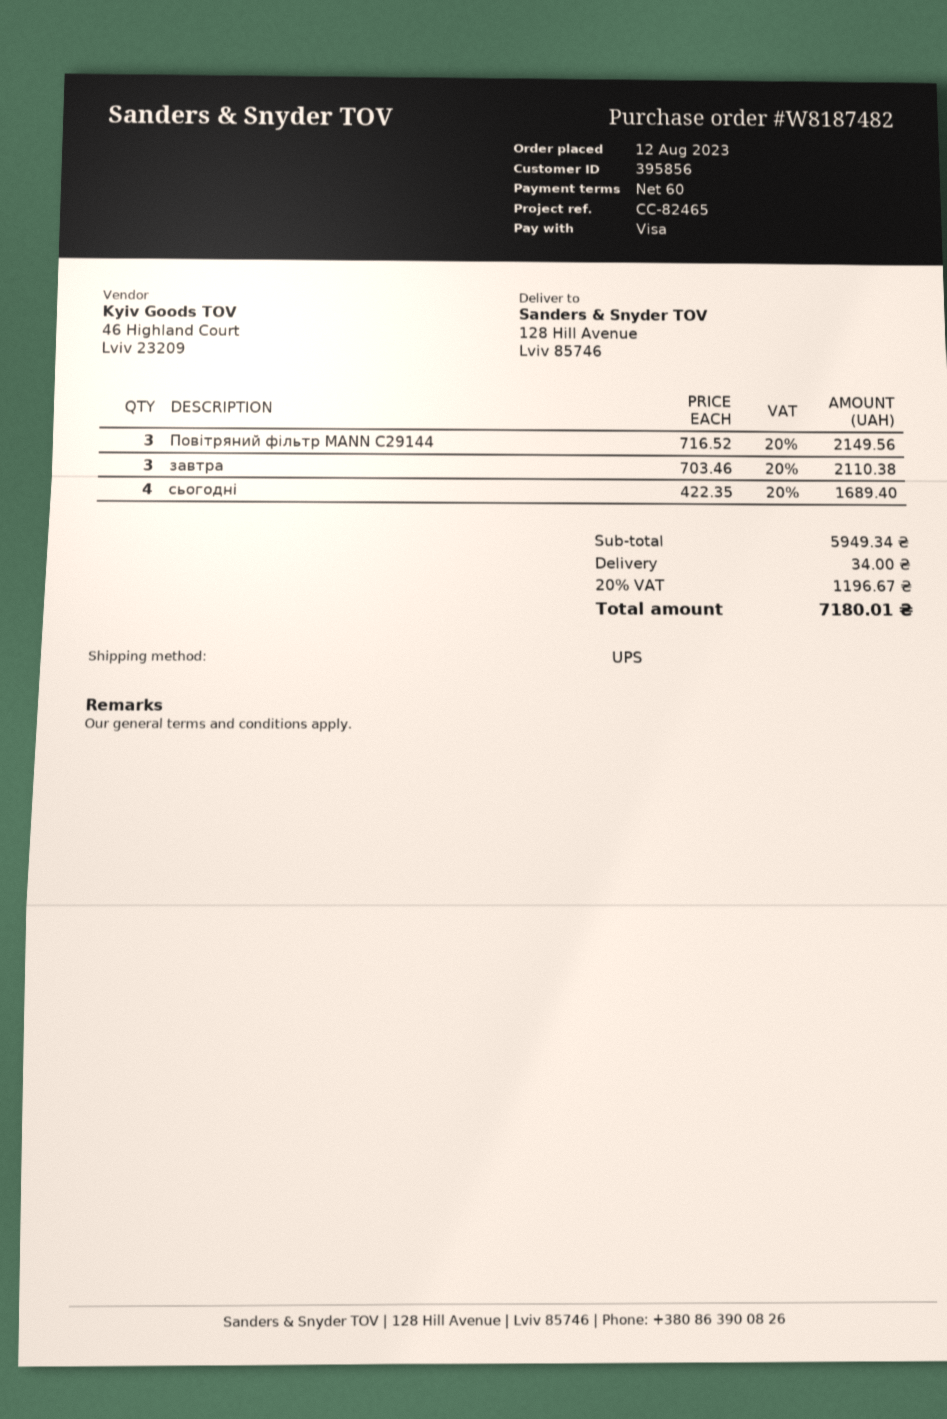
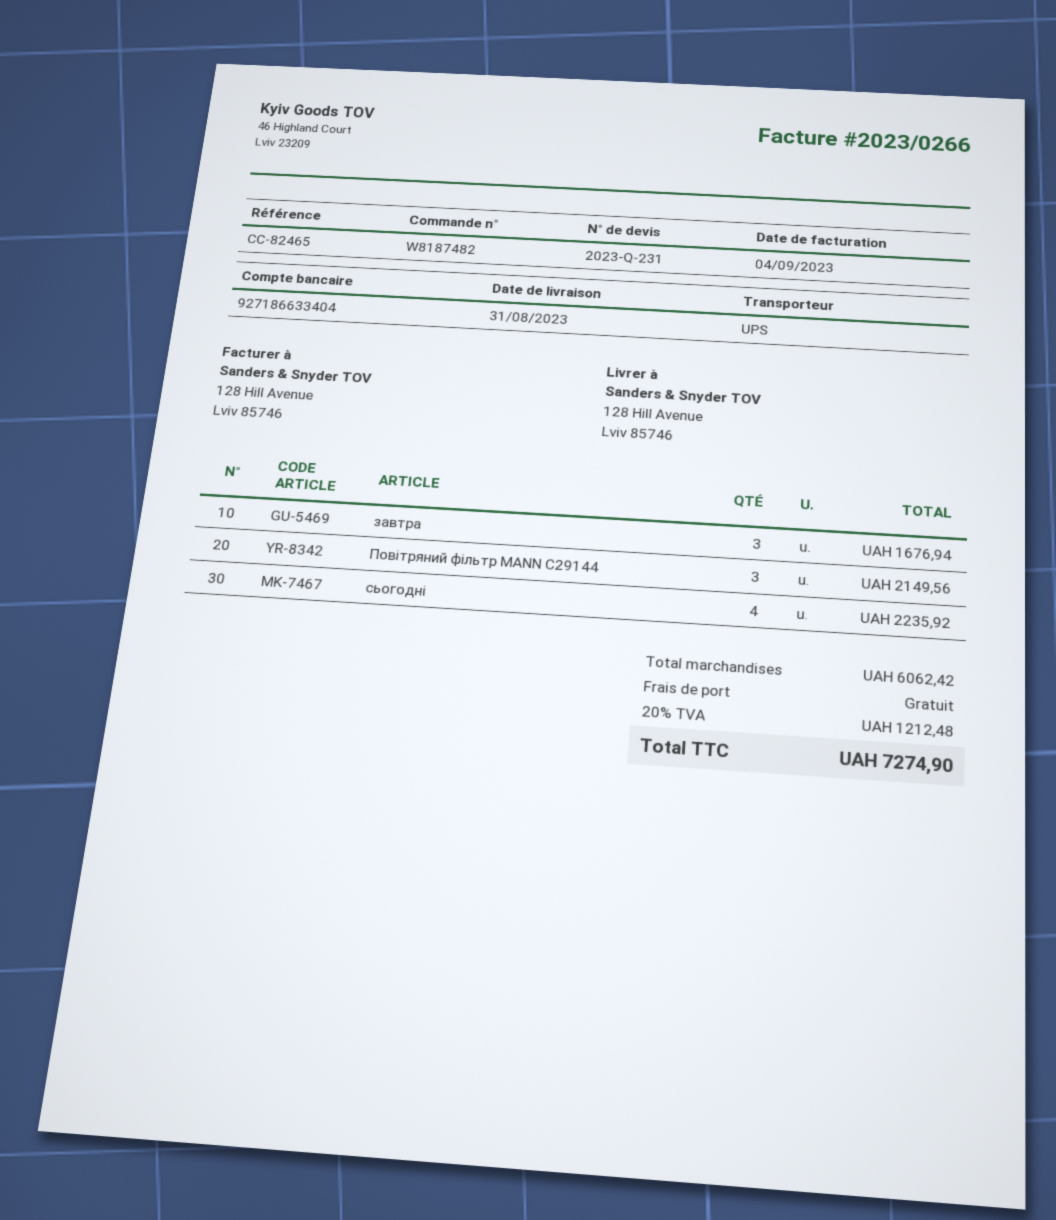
завтра: 3 for 2110.38 -> 3 for 1676.94
сьогодні: 4 for 1689.40 -> 4 for 2235.92
subtotal: 5949.34 -> 6062.42
shipping: 34.00 -> 0.00
tax: 20% = 1196.67 -> 20% = 1212.48
total: 7180.01 -> 7274.90

